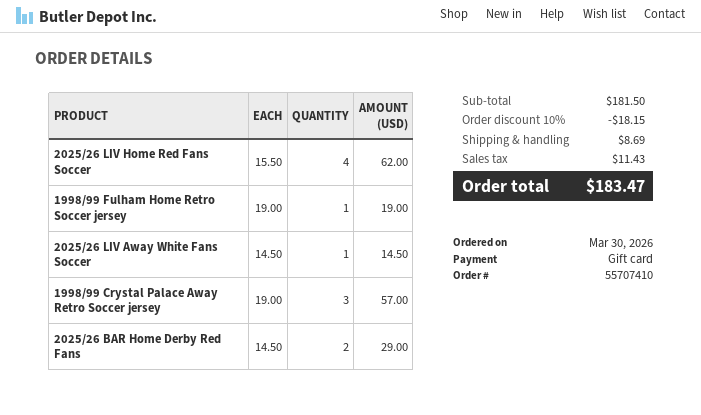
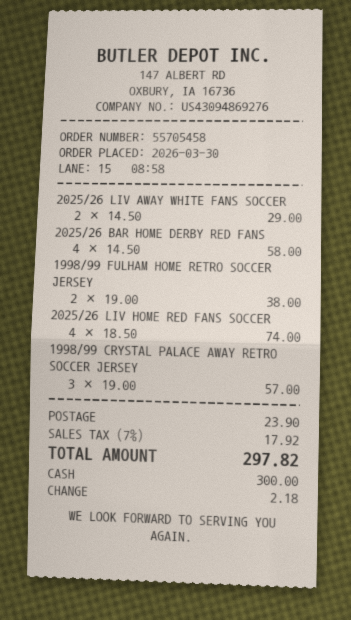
order number: 55707410 -> 55705458
payment method: gift card -> cash
2025/26 LIV Home Red Fans Soccer: 4 x 15.50 = 62.00 -> 4 x 18.50 = 74.00
1998/99 Fulham Home Retro Soccer jersey: 1 x 19.00 = 19.00 -> 2 x 19.00 = 38.00
2025/26 LIV Away White Fans Soccer: 1 x 14.50 = 14.50 -> 2 x 14.50 = 29.00
2025/26 BAR Home Derby Red Fans: 2 x 14.50 = 29.00 -> 4 x 14.50 = 58.00
discount: 10% = 18.15 -> none
shipping: 8.69 -> 23.90
tax: 11.43 -> 17.92
total: 183.47 -> 297.82

